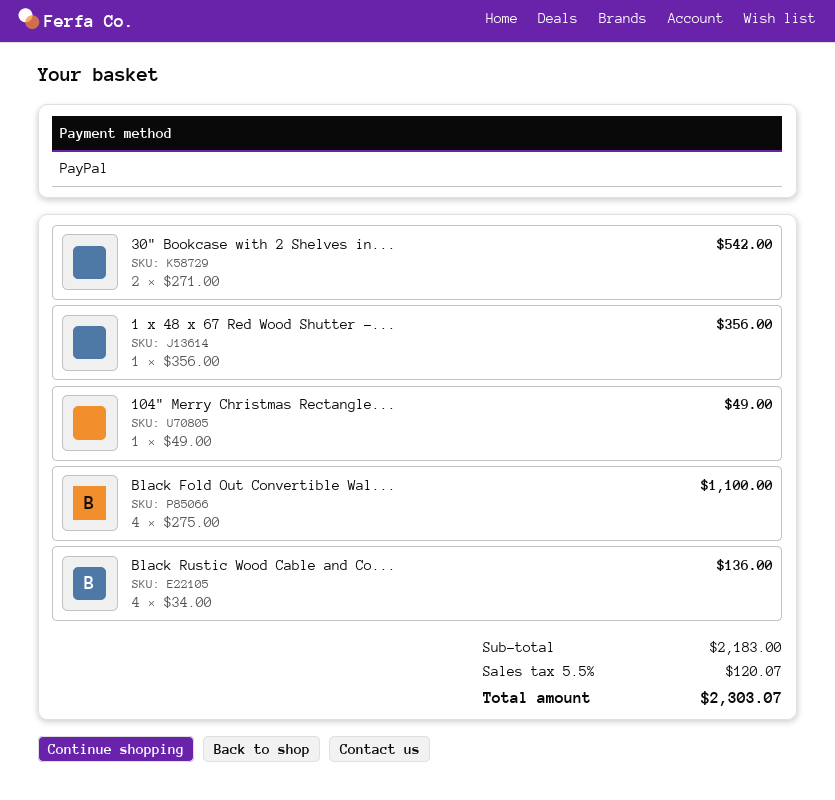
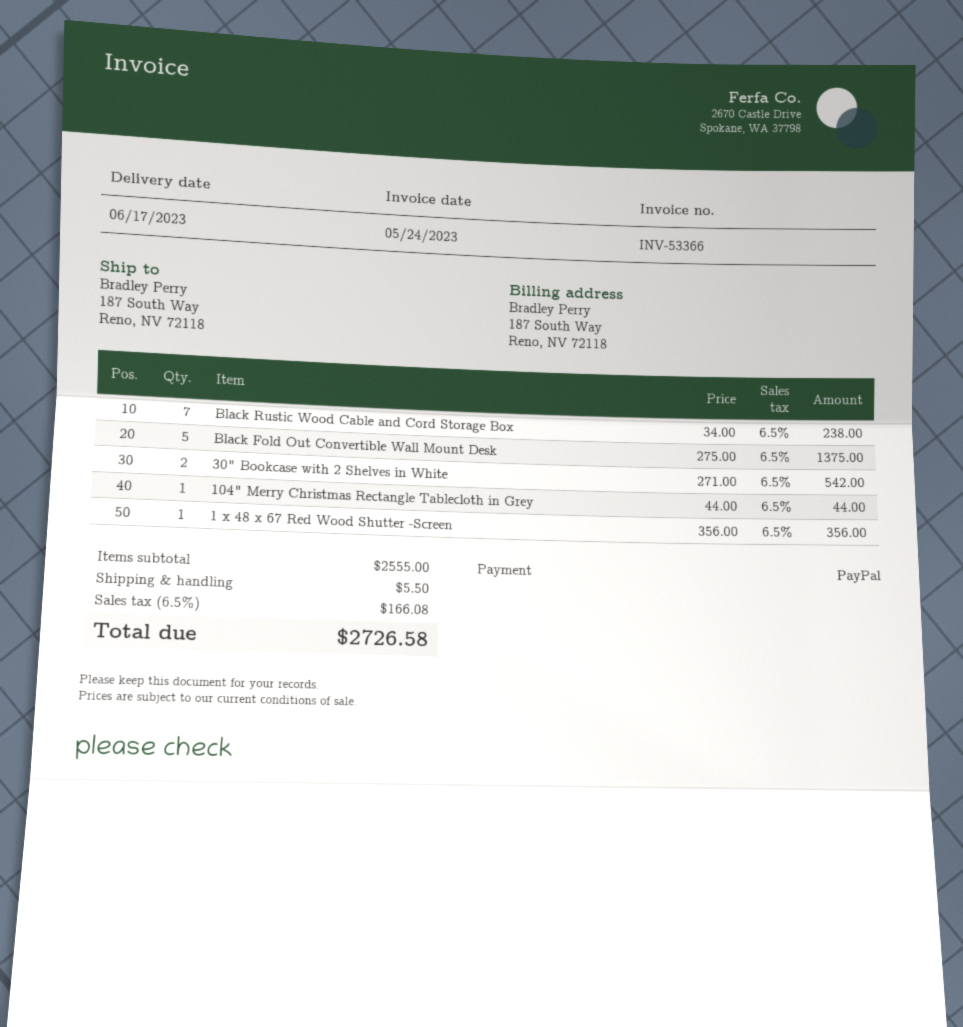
104" Merry Christmas Rectangle...: 1 x 49.00 = 49.00 -> 1 x 44.00 = 44.00
Black Fold Out Convertible Wal...: 4 x 275.00 = 1100.00 -> 5 x 275.00 = 1375.00
Black Rustic Wood Cable and Co...: 4 x 34.00 = 136.00 -> 7 x 34.00 = 238.00
subtotal: 2183.00 -> 2555.00
shipping: none -> 5.50
tax: 5.5% = 120.07 -> 6.5% = 166.08
total: 2303.07 -> 2726.58

